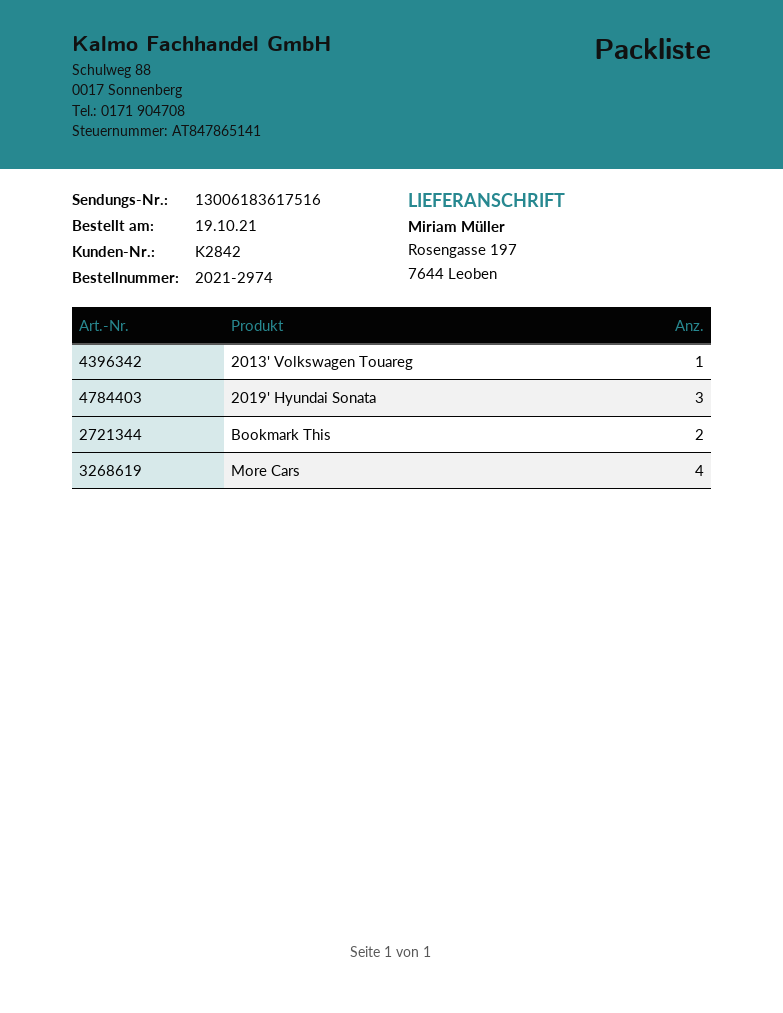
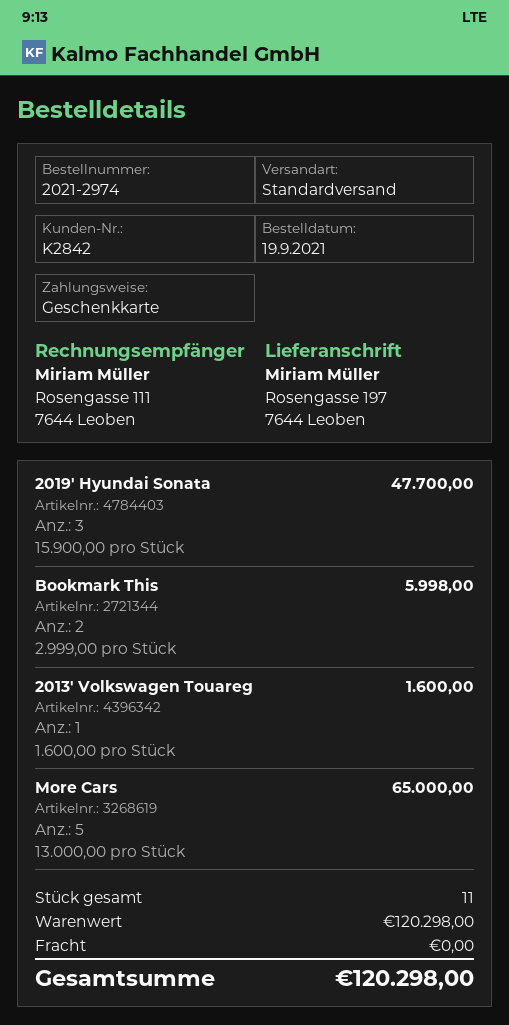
order date: 2021-10-19 -> 2021-09-19
More Cars: 4 -> 5

